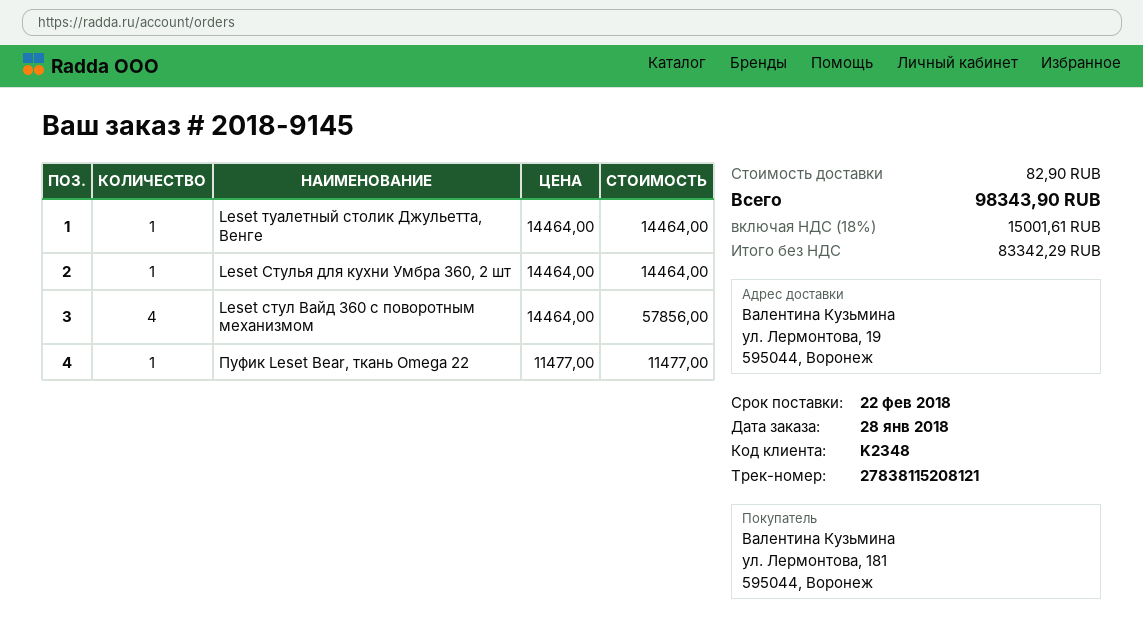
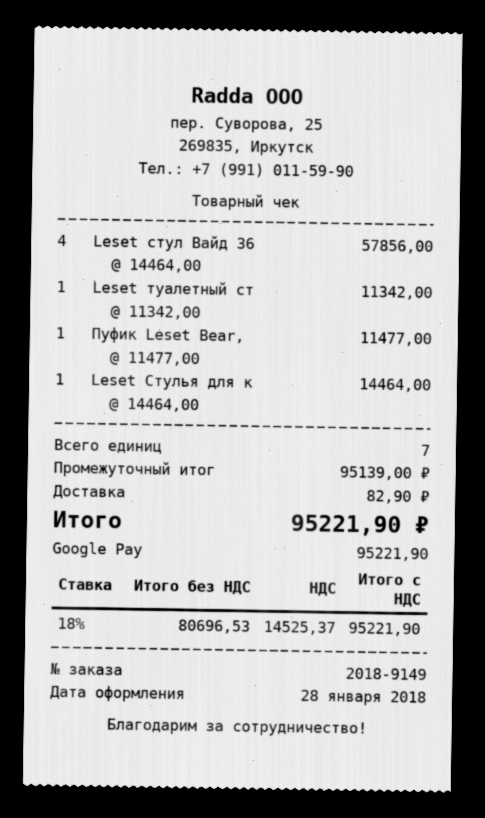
order number: 2018-9145 -> 2018-9149
Leset туалетный столик Джульетта, Венге: 1 x 14464.00 = 14464.00 -> 1 x 11342.00 = 11342.00
net: 83342.29 -> 80696.53
tax: 18% = 15001.61 -> 18% = 14525.37
total: 98343.90 -> 95221.90

